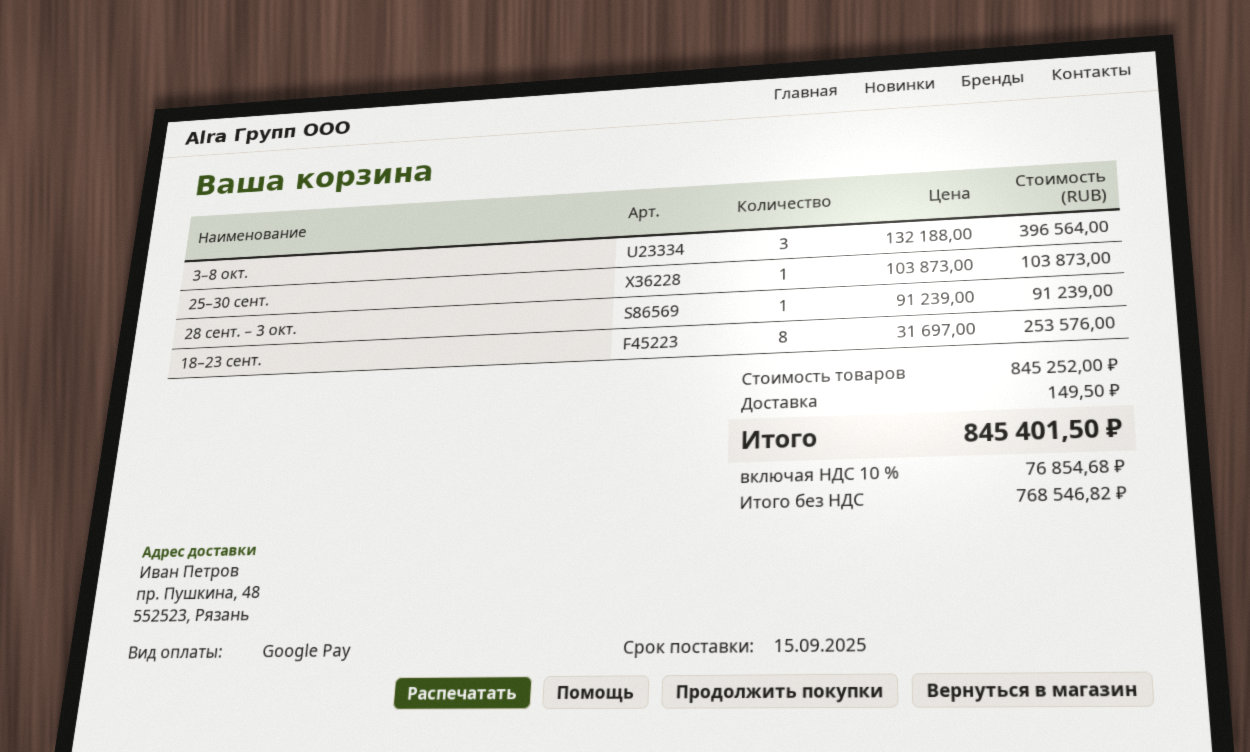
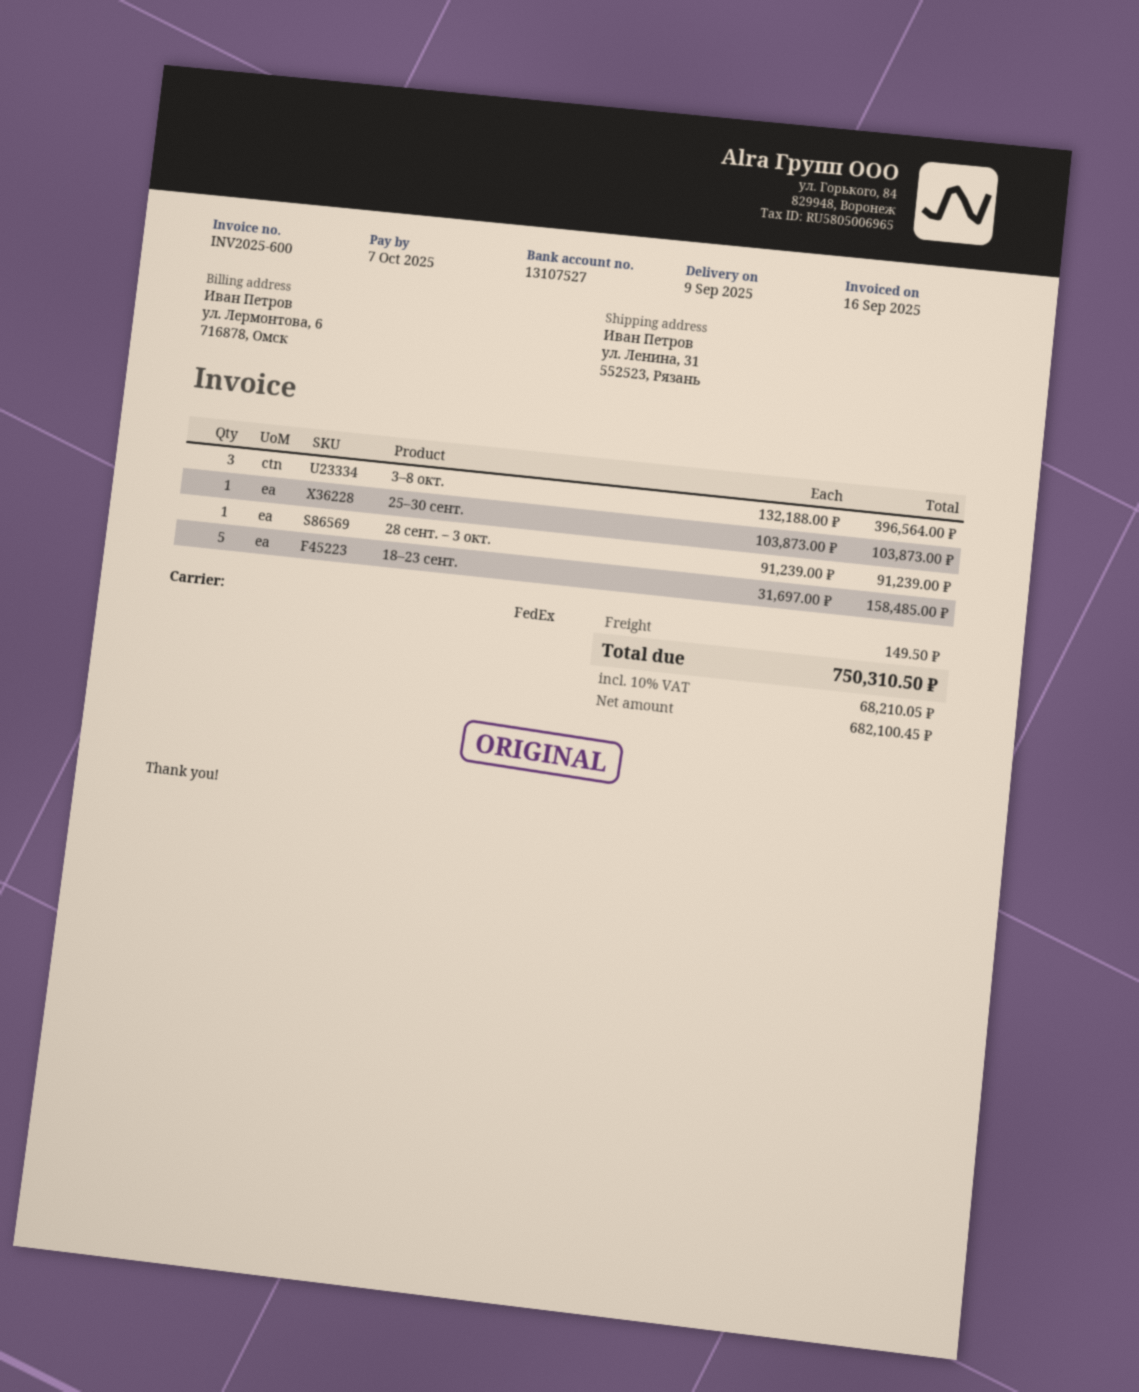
delivery date: 2025-09-15 -> 2025-09-09
ship to: пр. Пушкина, 48, 552523, Рязань -> ул. Ленина, 31, 552523, Рязань
18–23 сент.: 8 x 31697.00 = 253576.00 -> 5 x 31697.00 = 158485.00
net: 768546.82 -> 682100.45
tax: 10% = 76854.68 -> 10% = 68210.05
total: 845401.50 -> 750310.50

